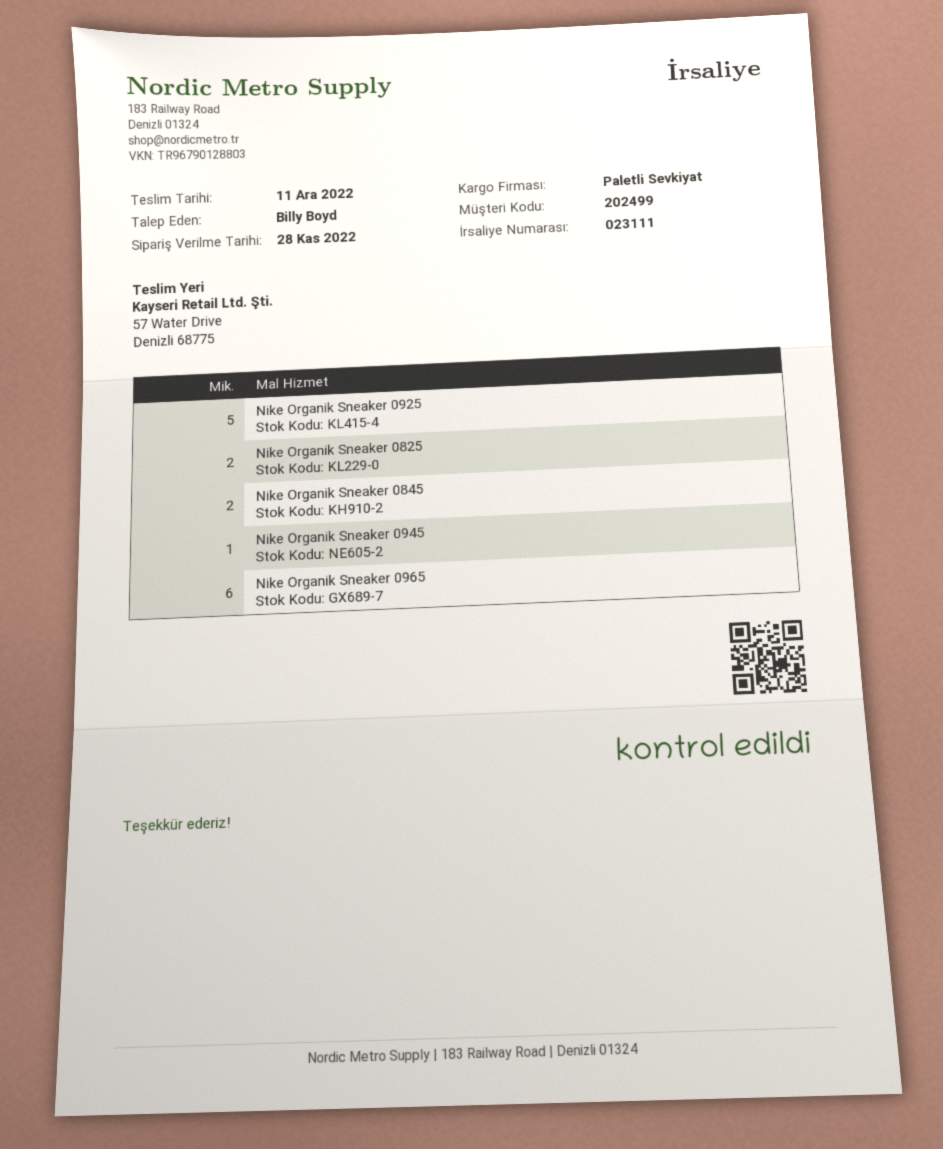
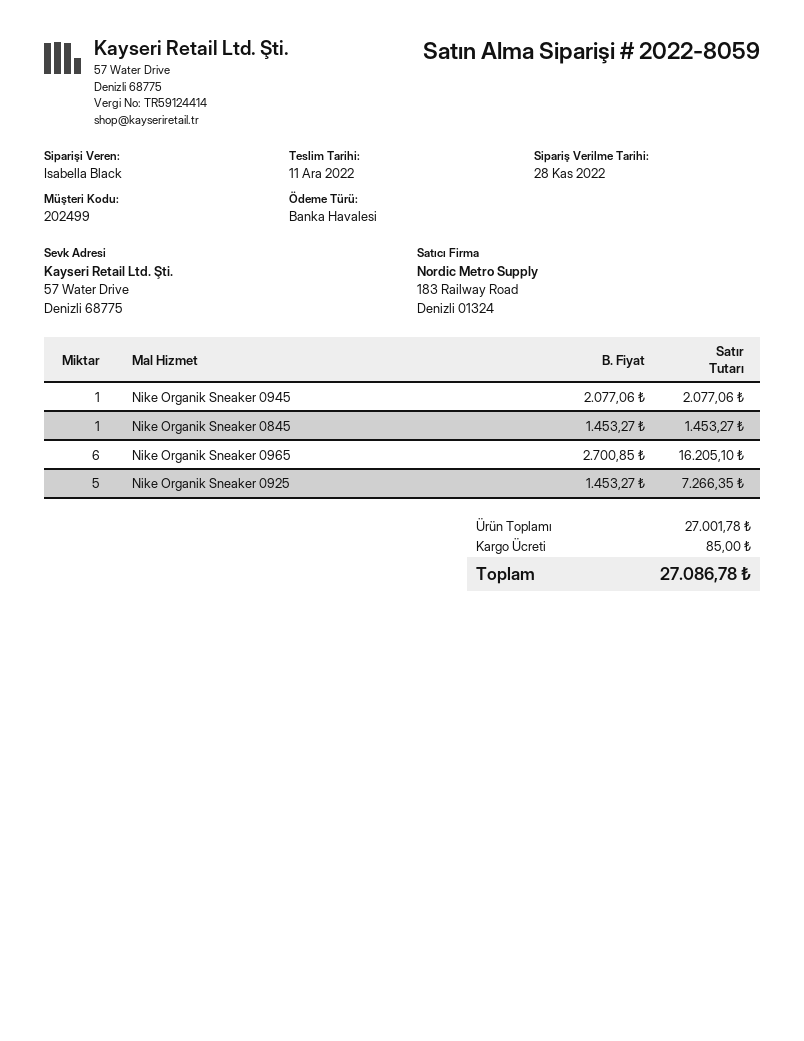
ordered by: Billy Boyd -> Isabella Black
Nike Organik Sneaker 0825: 2 -> none
Nike Organik Sneaker 0845: 2 -> 1

